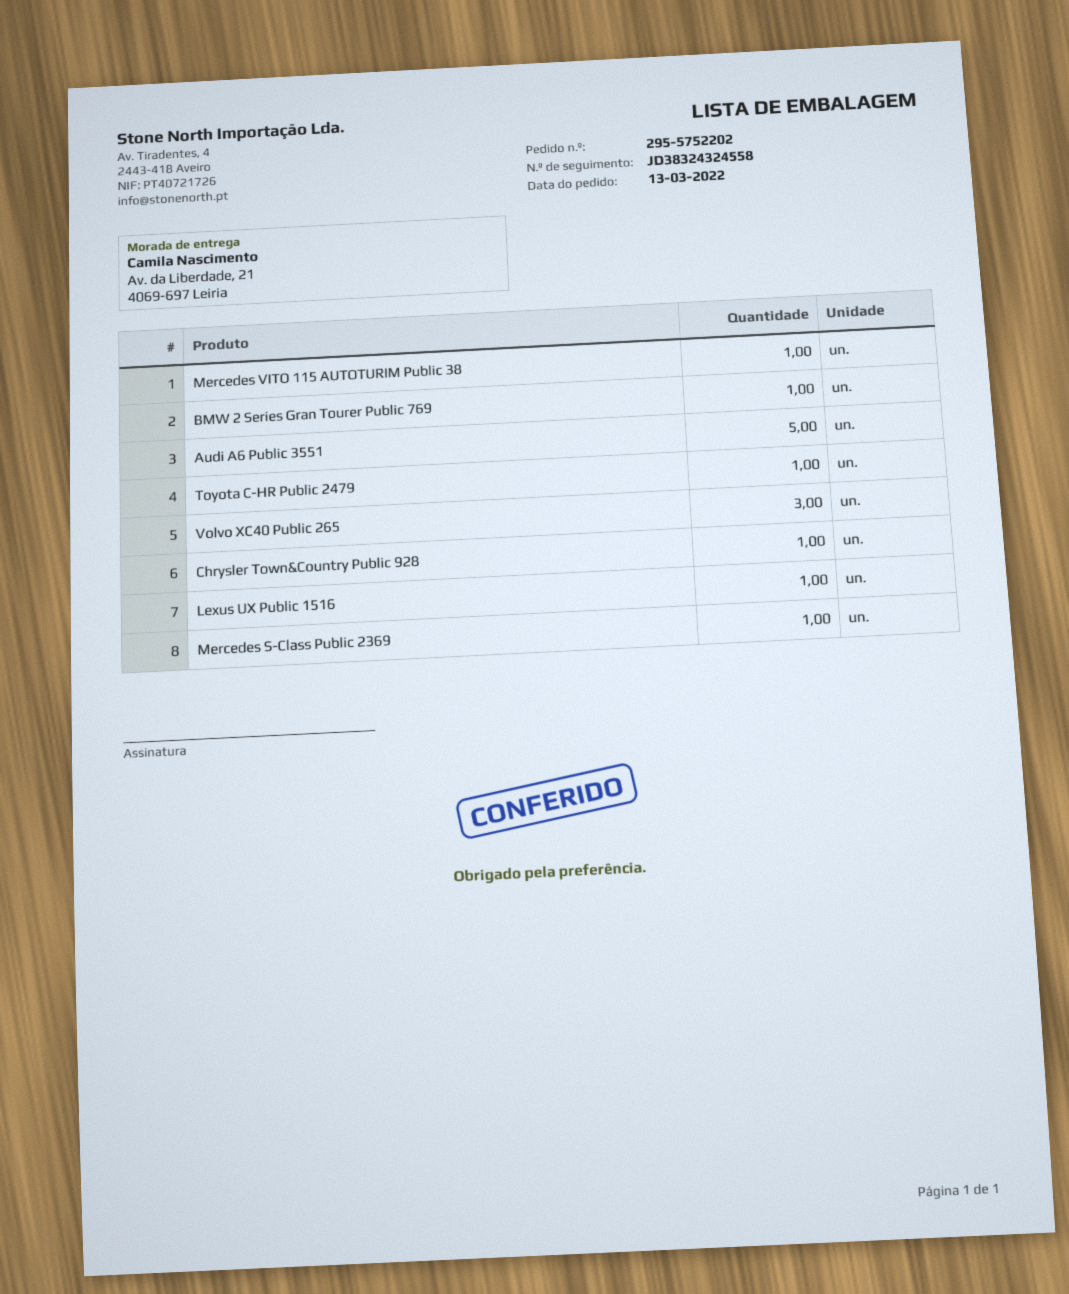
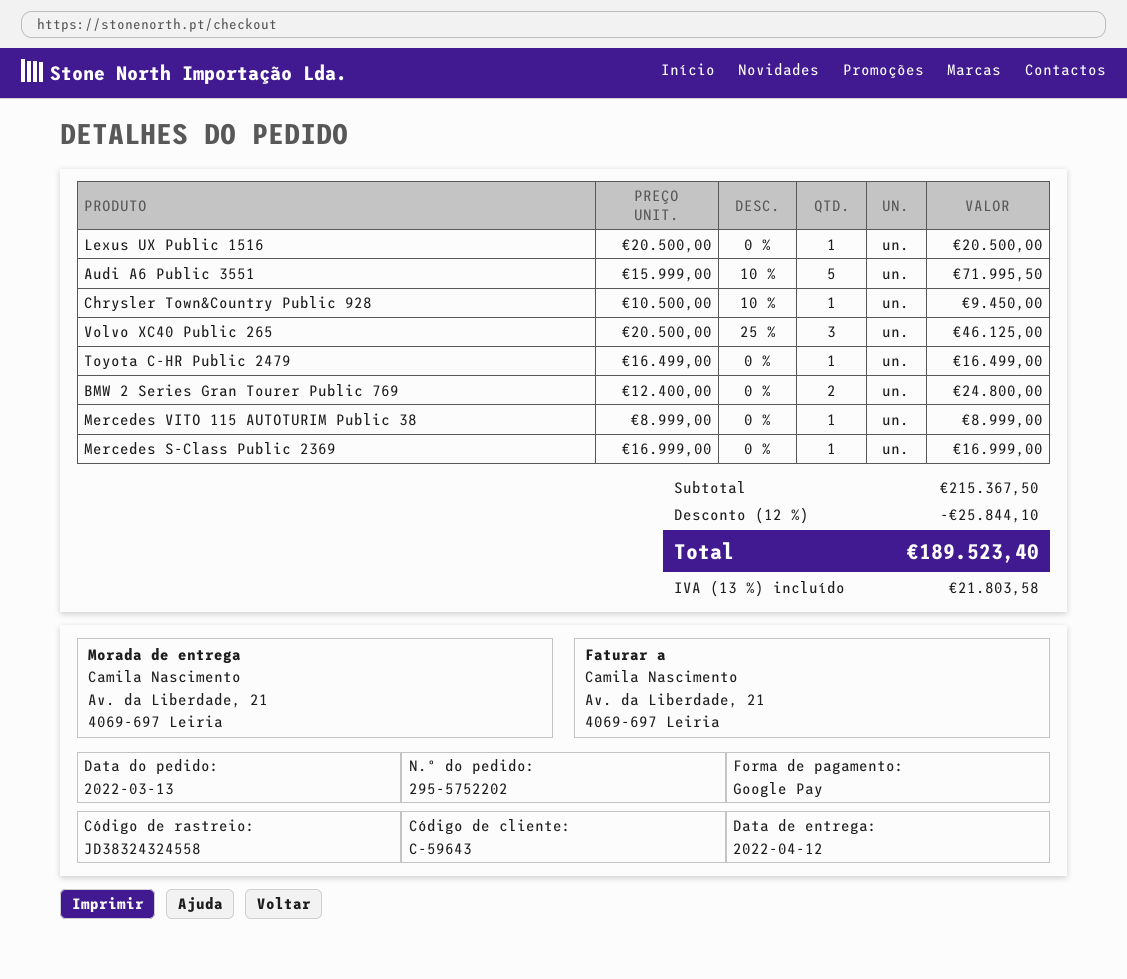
BMW 2 Series Gran Tourer Public 769: 1 -> 2

